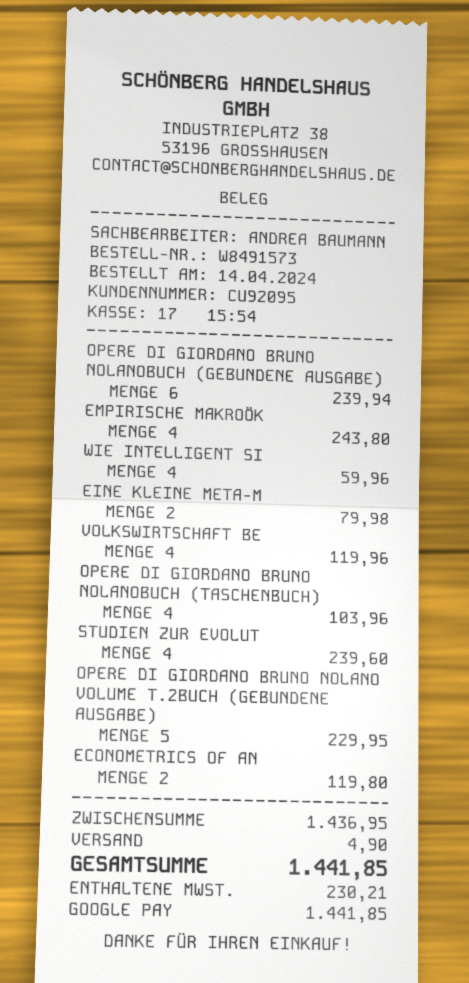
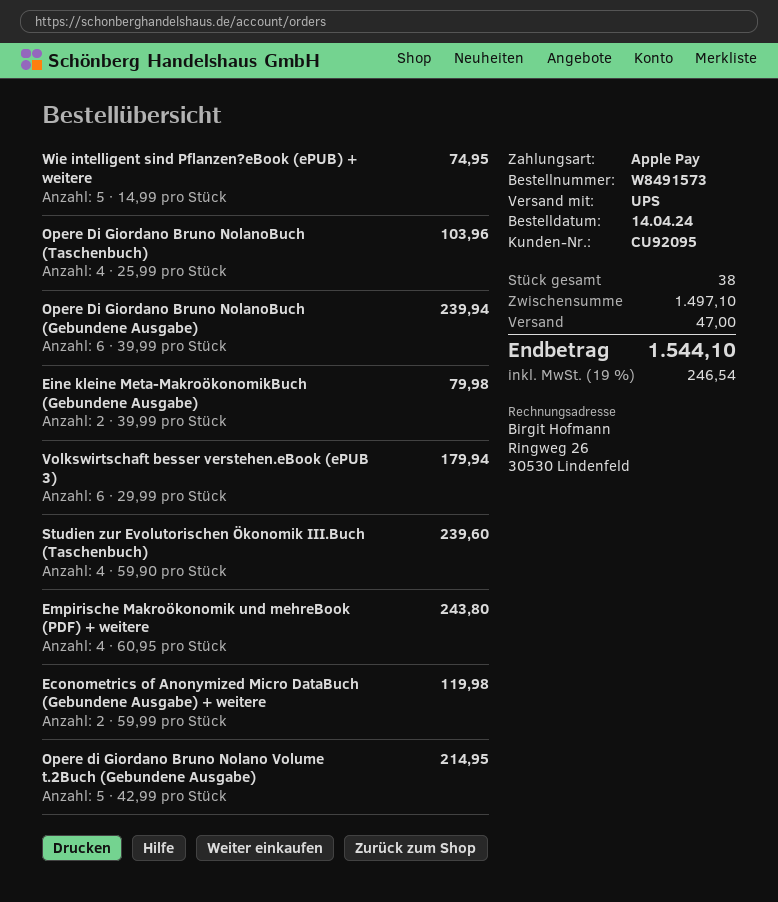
payment method: Google Pay -> Apple Pay
WIE INTELLIGENT SI: 4 for 59.96 -> 5 for 74.95
VOLKSWIRTSCHAFT BE: 4 for 119.96 -> 6 for 179.94
OPERE DI GIORDANO BRUNO NOLANO VOLUME T.2BUCH (GEBUNDENE AUSGABE): 5 for 229.95 -> 5 for 214.95
ECONOMETRICS OF AN: 2 for 119.80 -> 2 for 119.98
subtotal: 1436.95 -> 1497.10
shipping: 4.90 -> 47.00
tax: 230.21 -> 246.54
total: 1441.85 -> 1544.10

